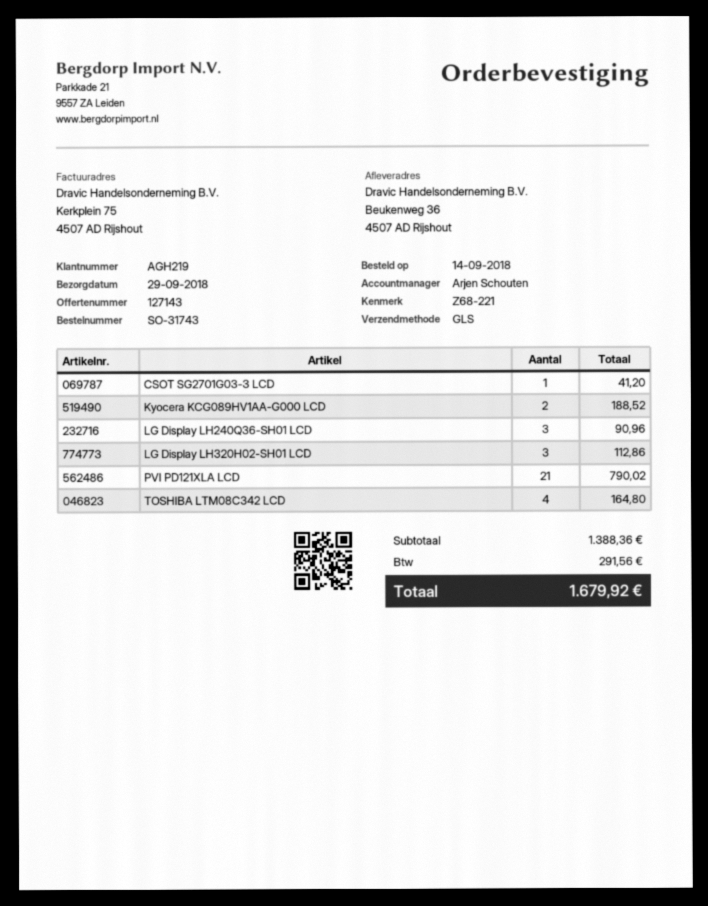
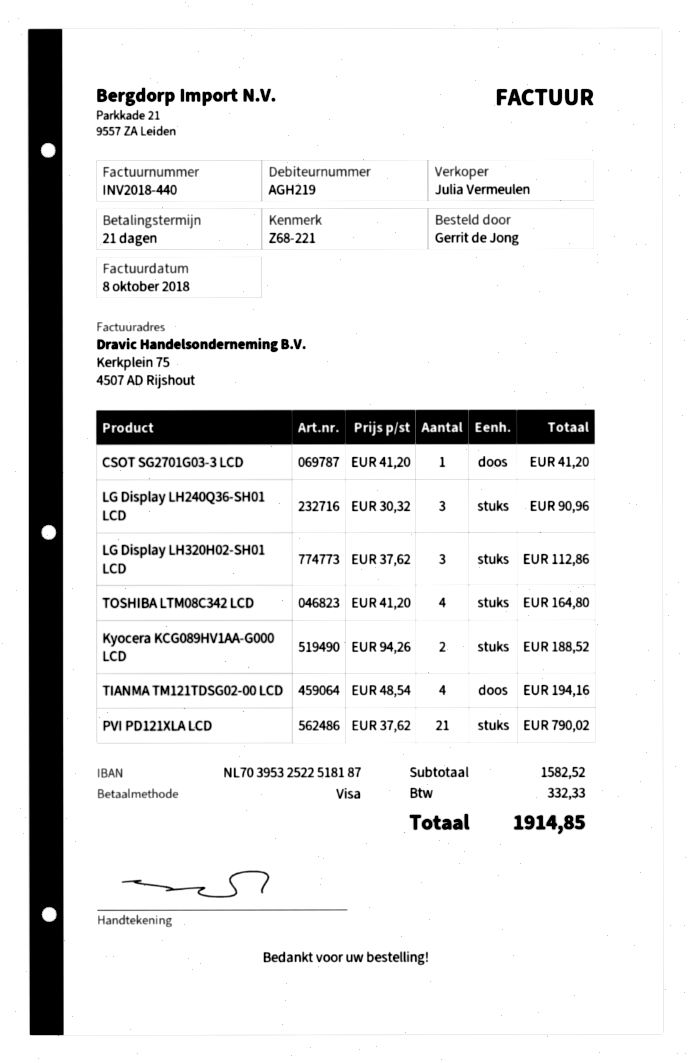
sales rep: Arjen Schouten -> Julia Vermeulen
TIANMA TM121TDSG02-00 LCD: none -> 4 for 194.16
subtotal: 1388.36 -> 1582.52
tax: 291.56 -> 332.33
total: 1679.92 -> 1914.85

